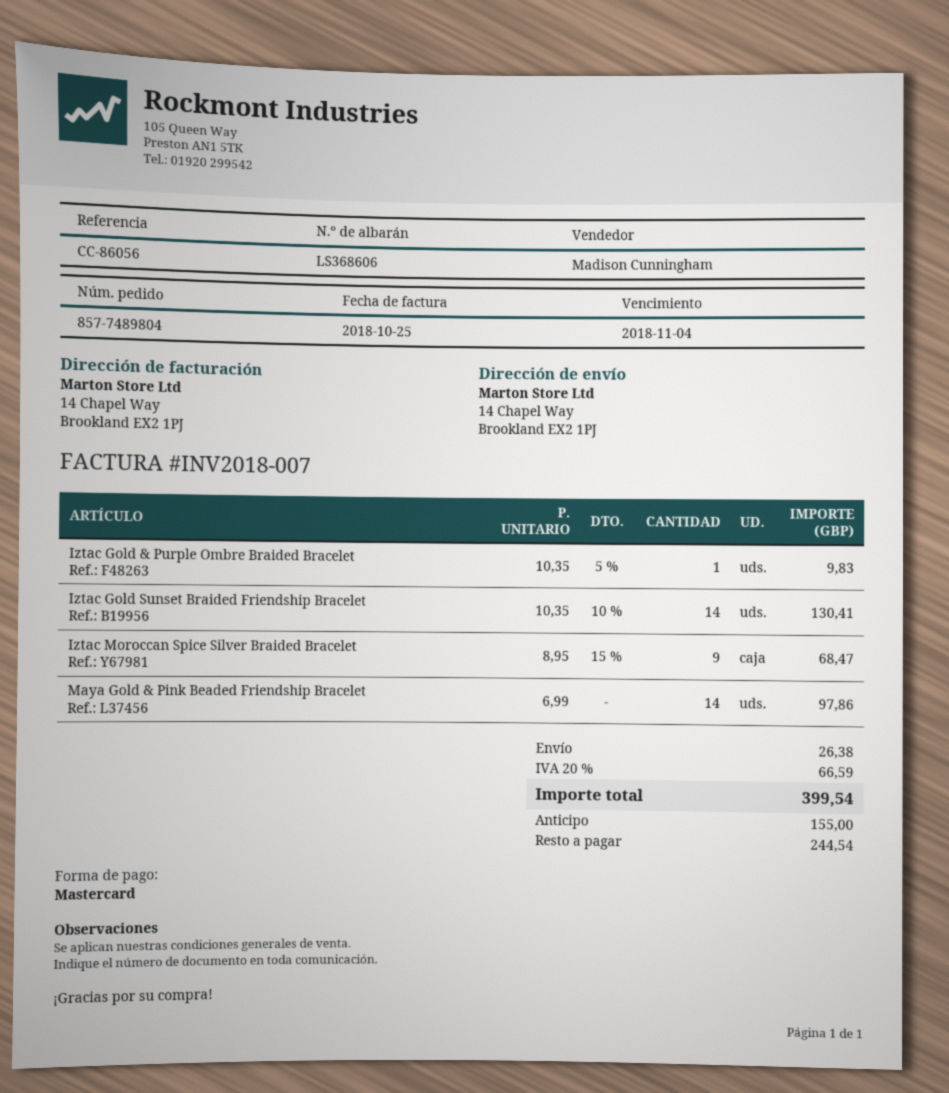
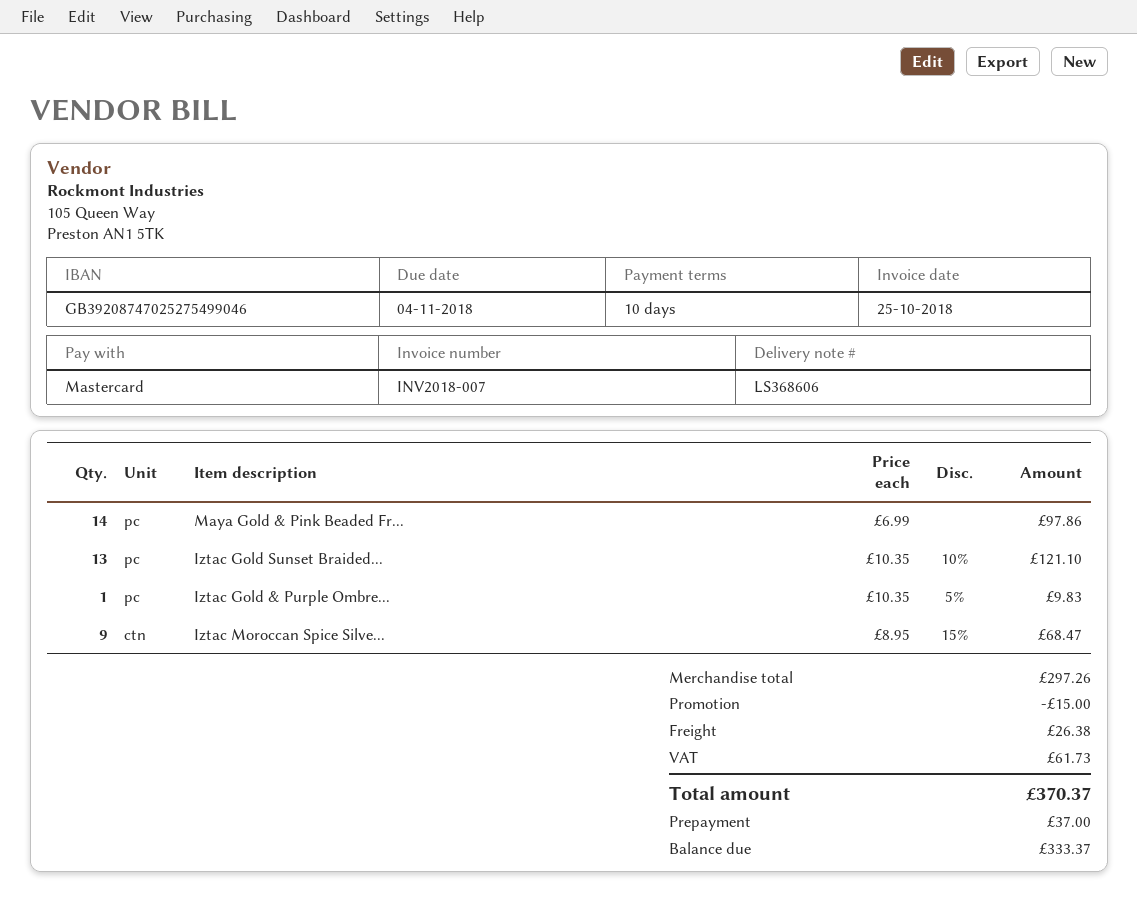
Iztac Gold Sunset Braided Friendship Bracelet: 14 x 10.35 - 10% = 130.41 -> 13 x 10.35 - 10% = 121.10
discount: none -> 15.00
tax: 66.59 -> 61.73
total: 399.54 -> 370.37
deposit: 155.00 -> 37.00
balance: 244.54 -> 333.37

